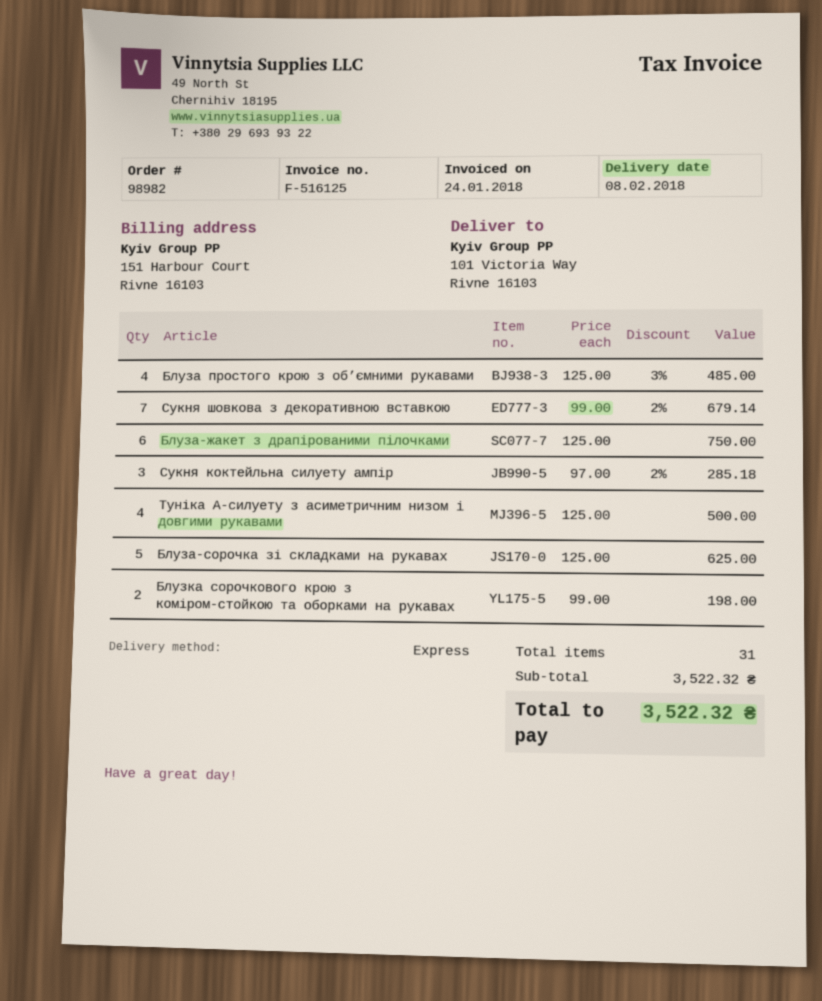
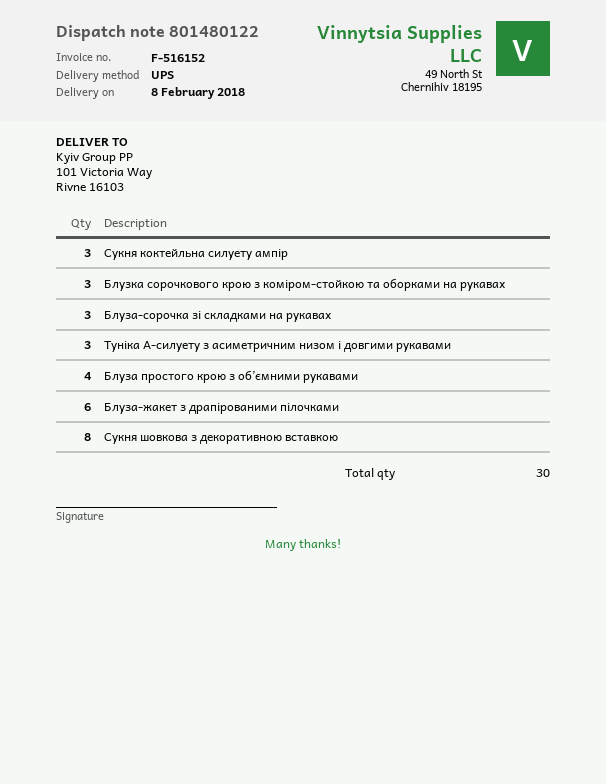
invoice number: F-516125 -> F-516152
shipping method: express -> UPS
Сукня шовкова з декоративною вставкою: 7 -> 8
Туніка А-силуету з асиметричним низом і довгими рукавами: 4 -> 3
Блуза-сорочка зі складками на рукавах: 5 -> 3
Блузка сорочкового крою з коміром-стойкою та оборками на рукавах: 2 -> 3
total quantity: 31 -> 30

